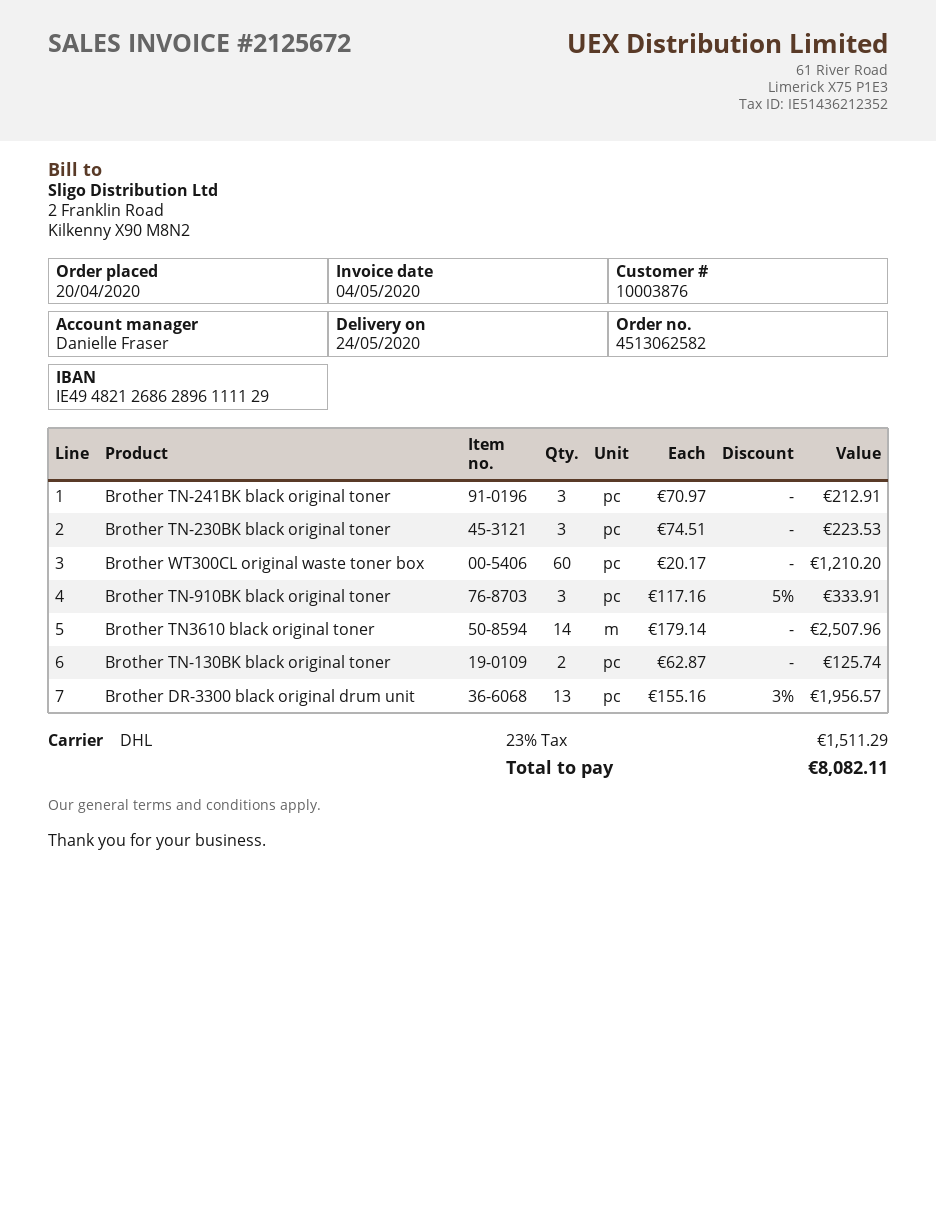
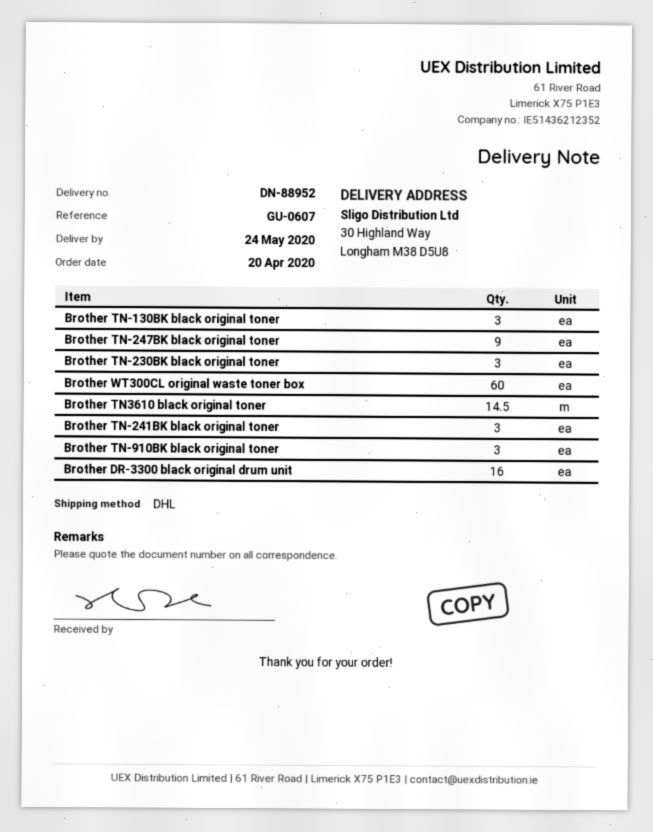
Brother TN3610 black original toner: 14 -> 14.5
Brother TN-130BK black original toner: 2 -> 3
Brother DR-3300 black original drum unit: 13 -> 16
Brother TN-247BK black original toner: none -> 9

